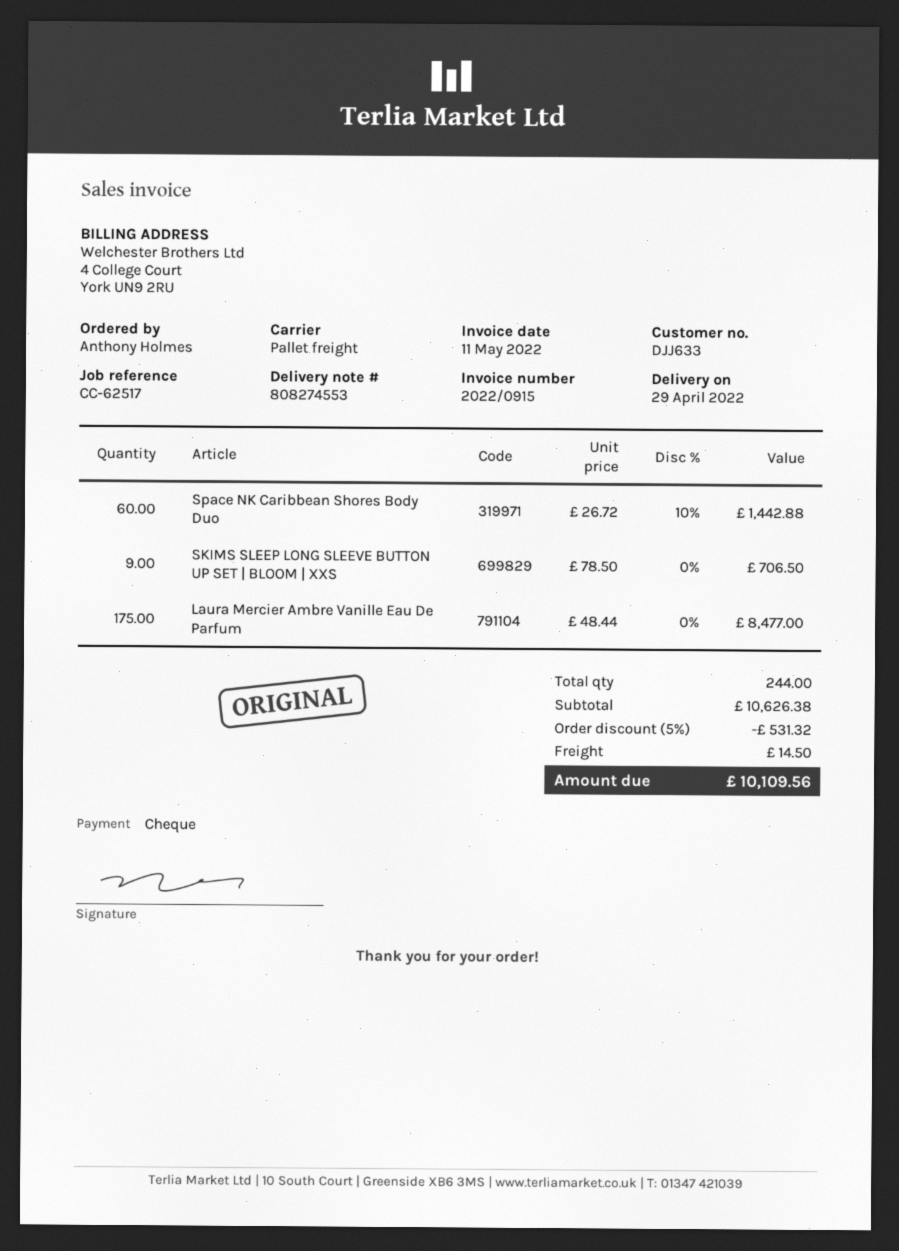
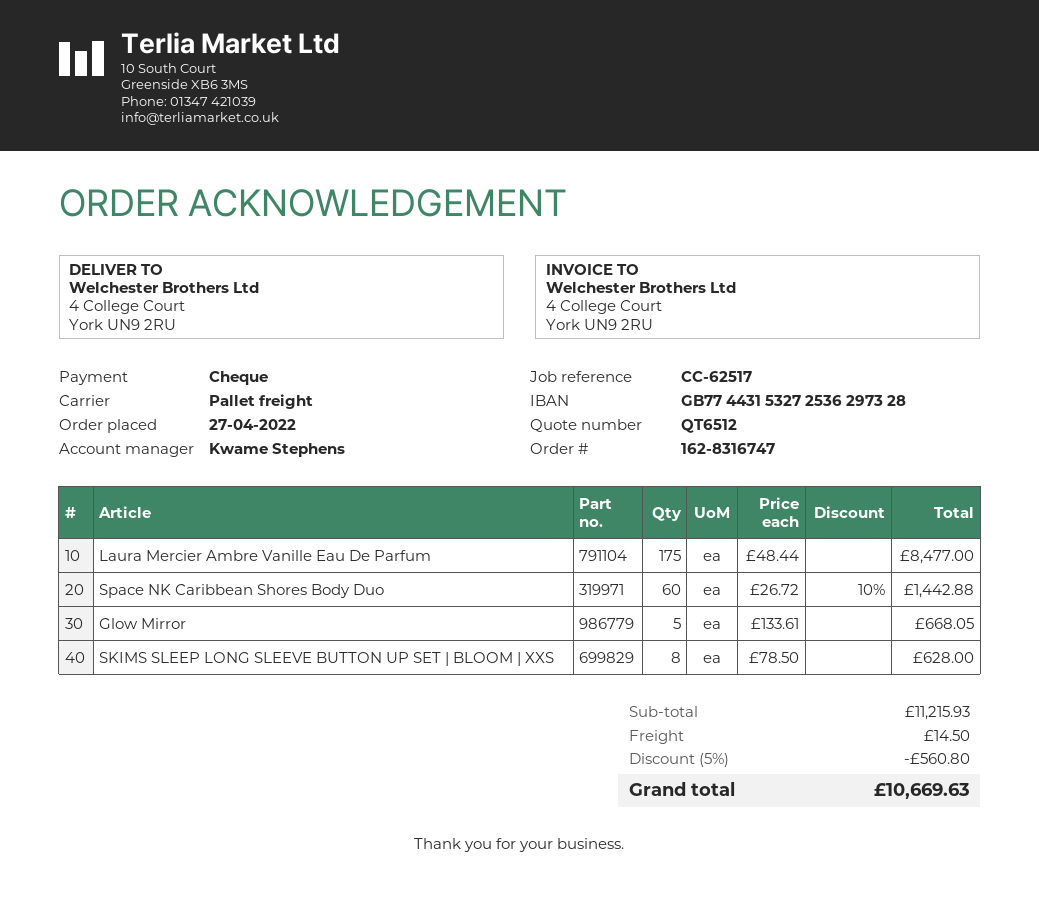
SKIMS SLEEP LONG SLEEVE BUTTON UP SET | BLOOM | XXS: 9 x 78.50 = 706.50 -> 8 x 78.50 = 628.00
Glow Mirror: none -> 5 x 133.61 = 668.05
subtotal: 10626.38 -> 11215.93
discount: 5% = 531.32 -> 5% = 560.80
total: 10109.56 -> 10669.63

